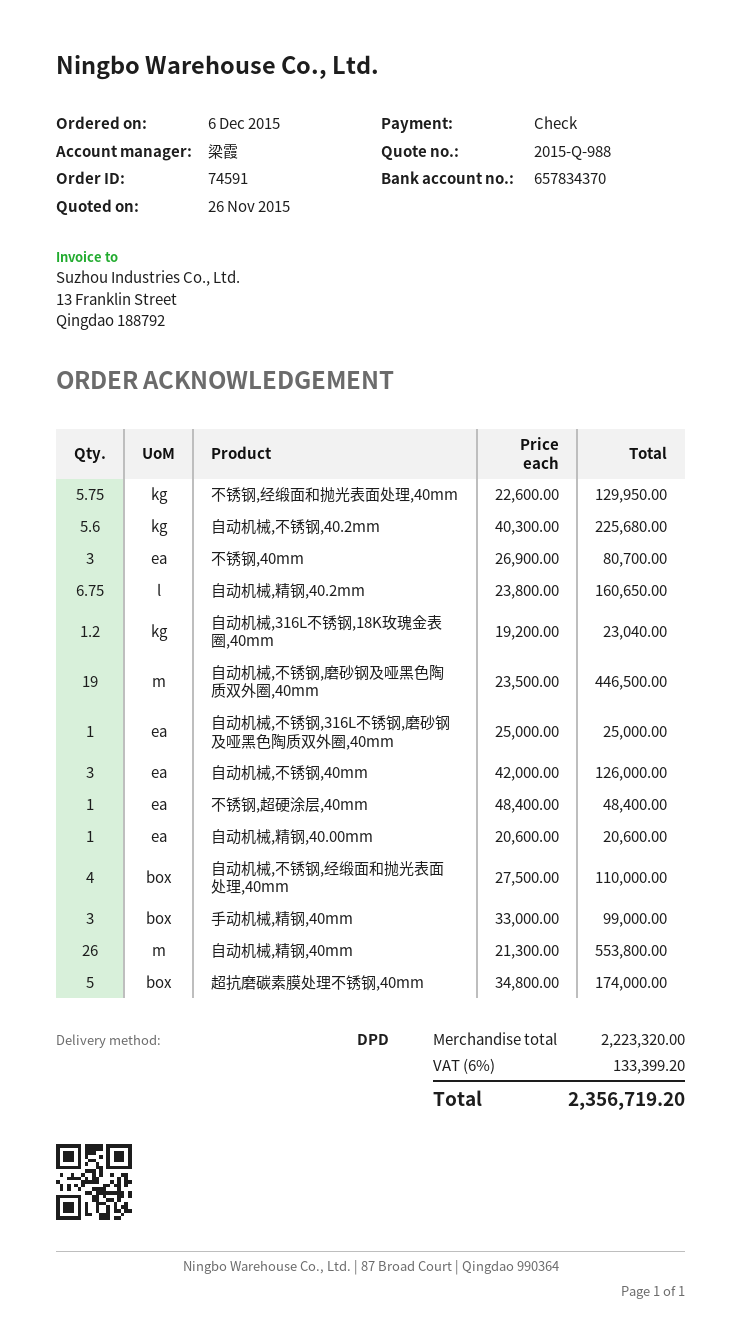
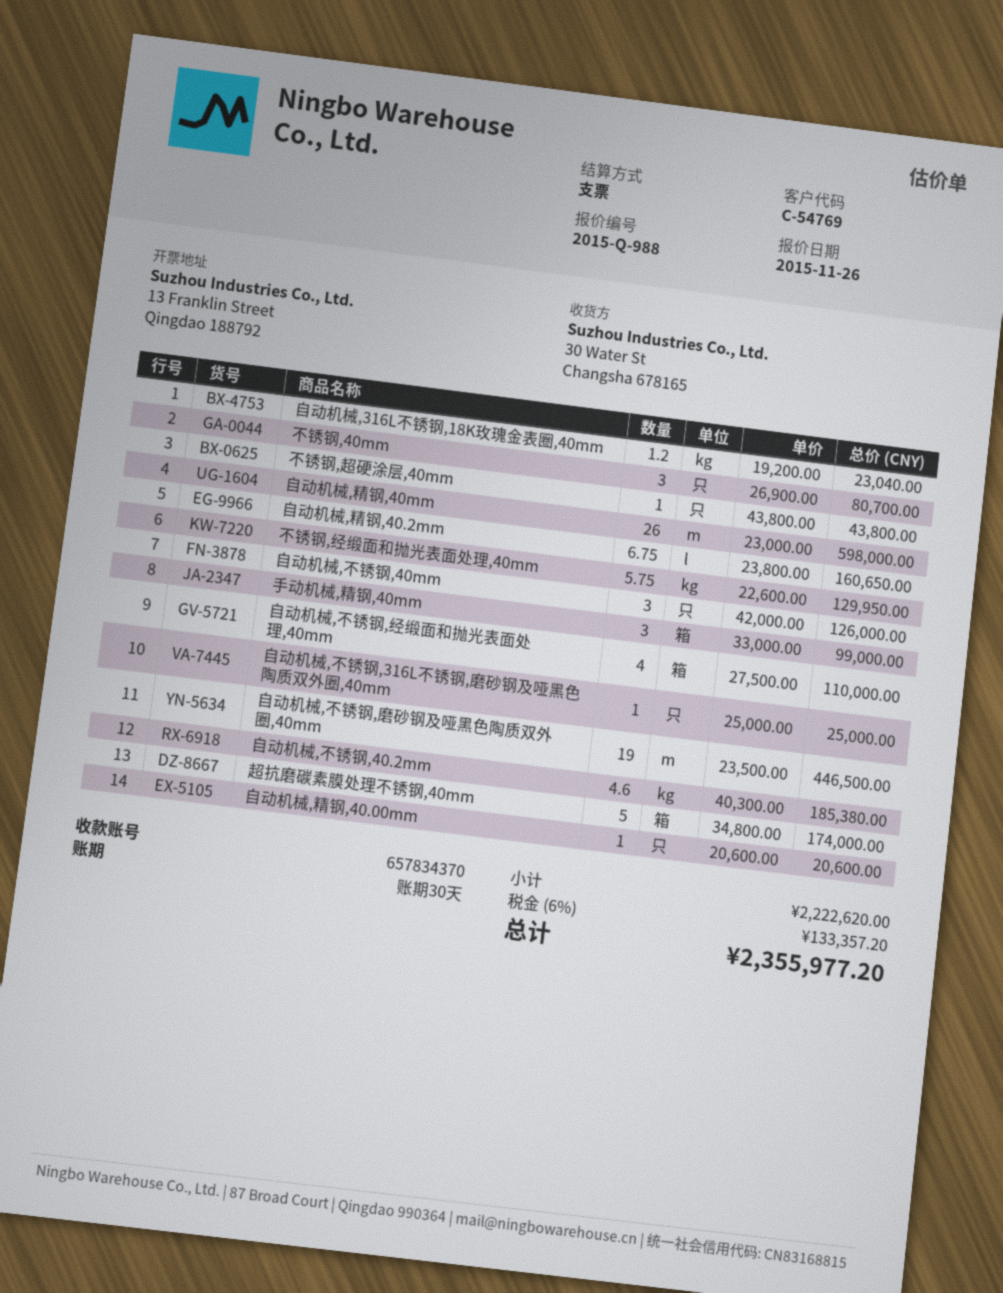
自动机械,不锈钢,40.2mm: 5.6 x 40300.00 = 225680.00 -> 4.6 x 40300.00 = 185380.00
不锈钢,超硬涂层,40mm: 1 x 48400.00 = 48400.00 -> 1 x 43800.00 = 43800.00
自动机械,精钢,40mm: 26 x 21300.00 = 553800.00 -> 26 x 23000.00 = 598000.00
subtotal: 2223320.00 -> 2222620.00
tax: 6% = 133399.20 -> 6% = 133357.20
total: 2356719.20 -> 2355977.20

